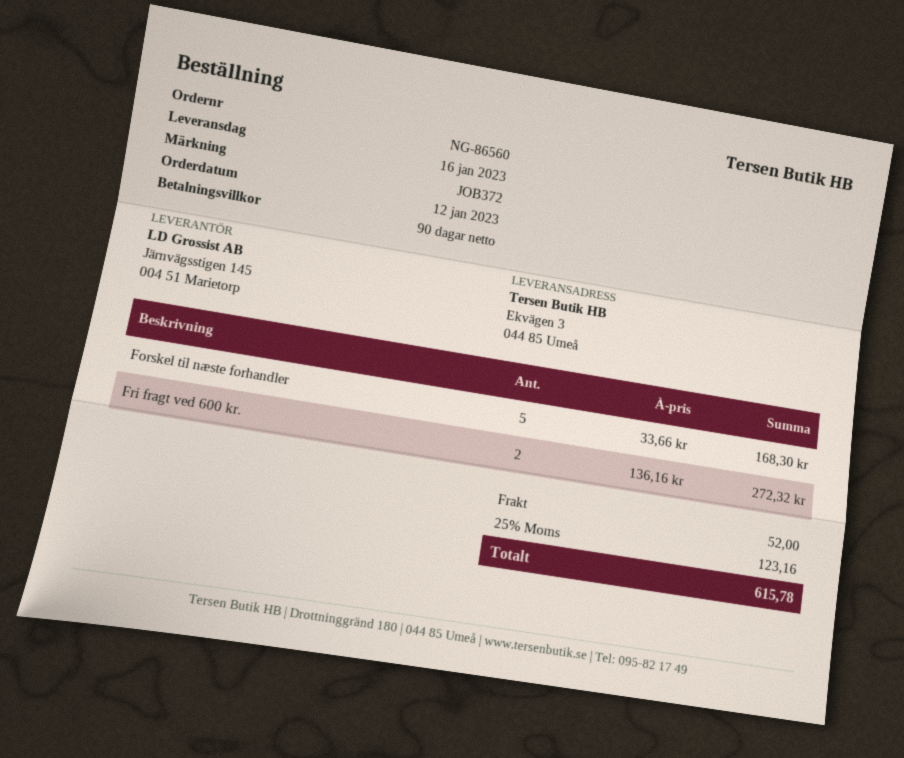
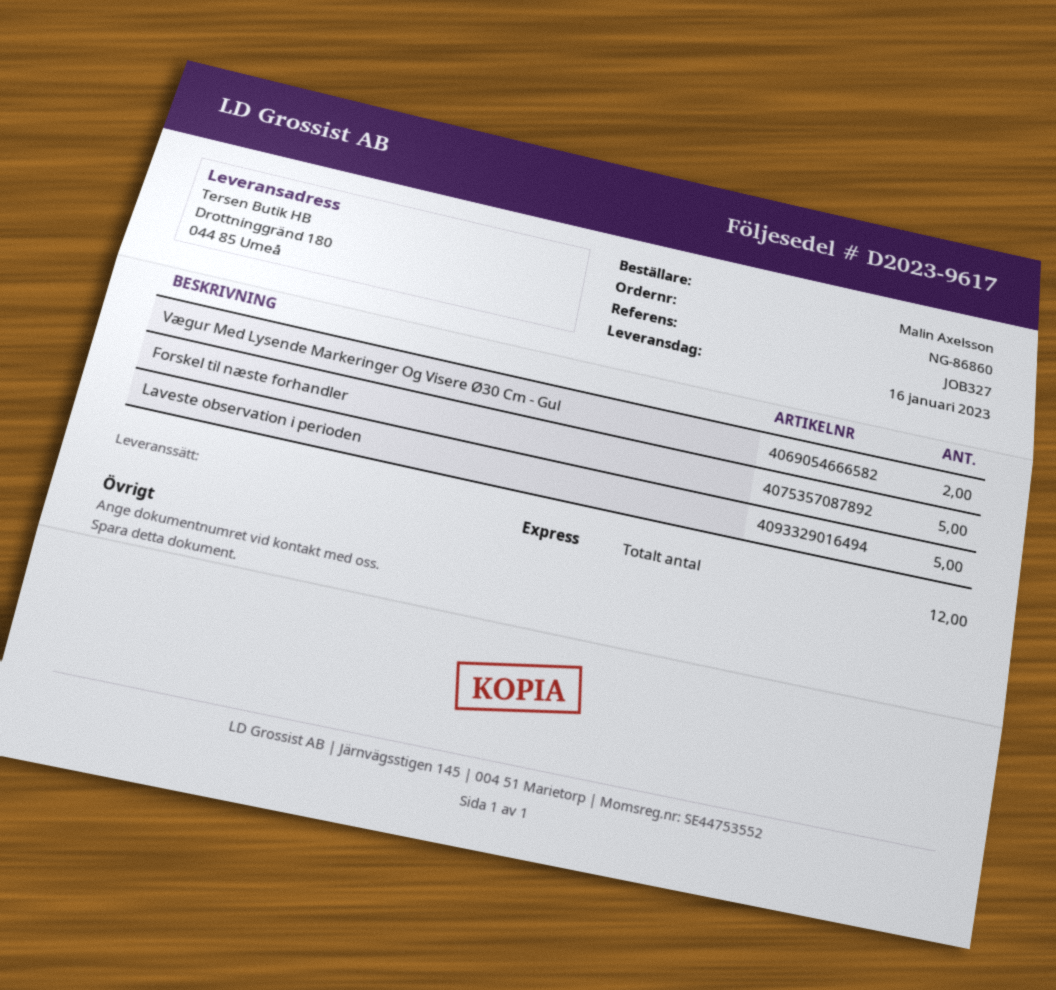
order number: NG-86560 -> NG-86860
reference: JOB372 -> JOB327
ship to: Ekvägen 3, 044 85 Umeå -> Drottninggränd 180, 044 85 Umeå
Fri fragt ved 600 kr.: 2 -> none
Vægur Med Lysende Markeringer Og Visere Ø30 Cm - Gul: none -> 2
Laveste observation i perioden: none -> 5

